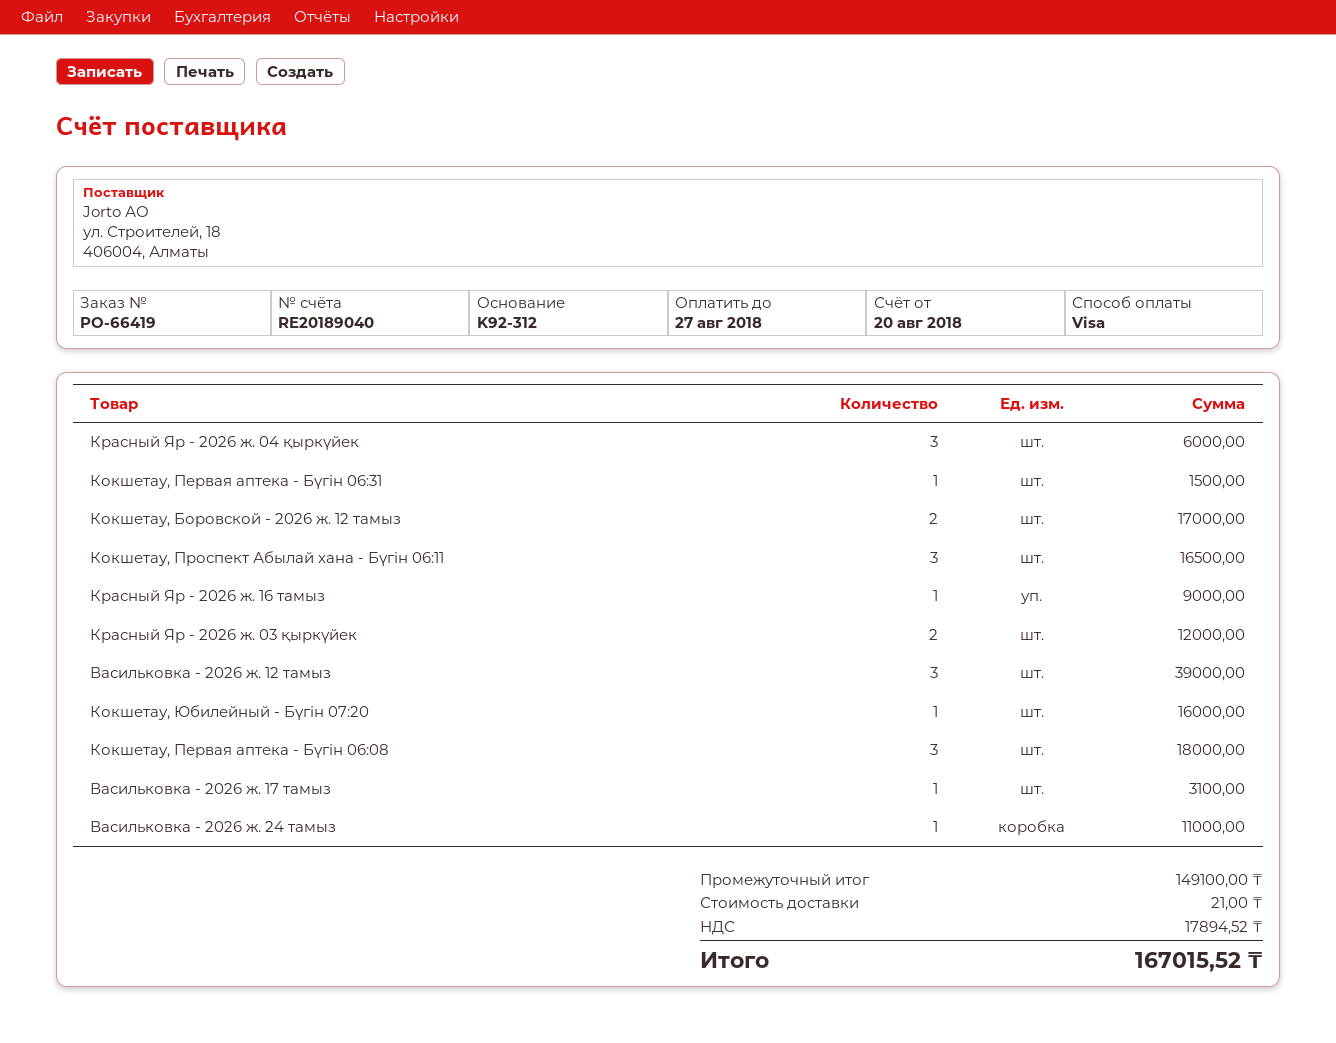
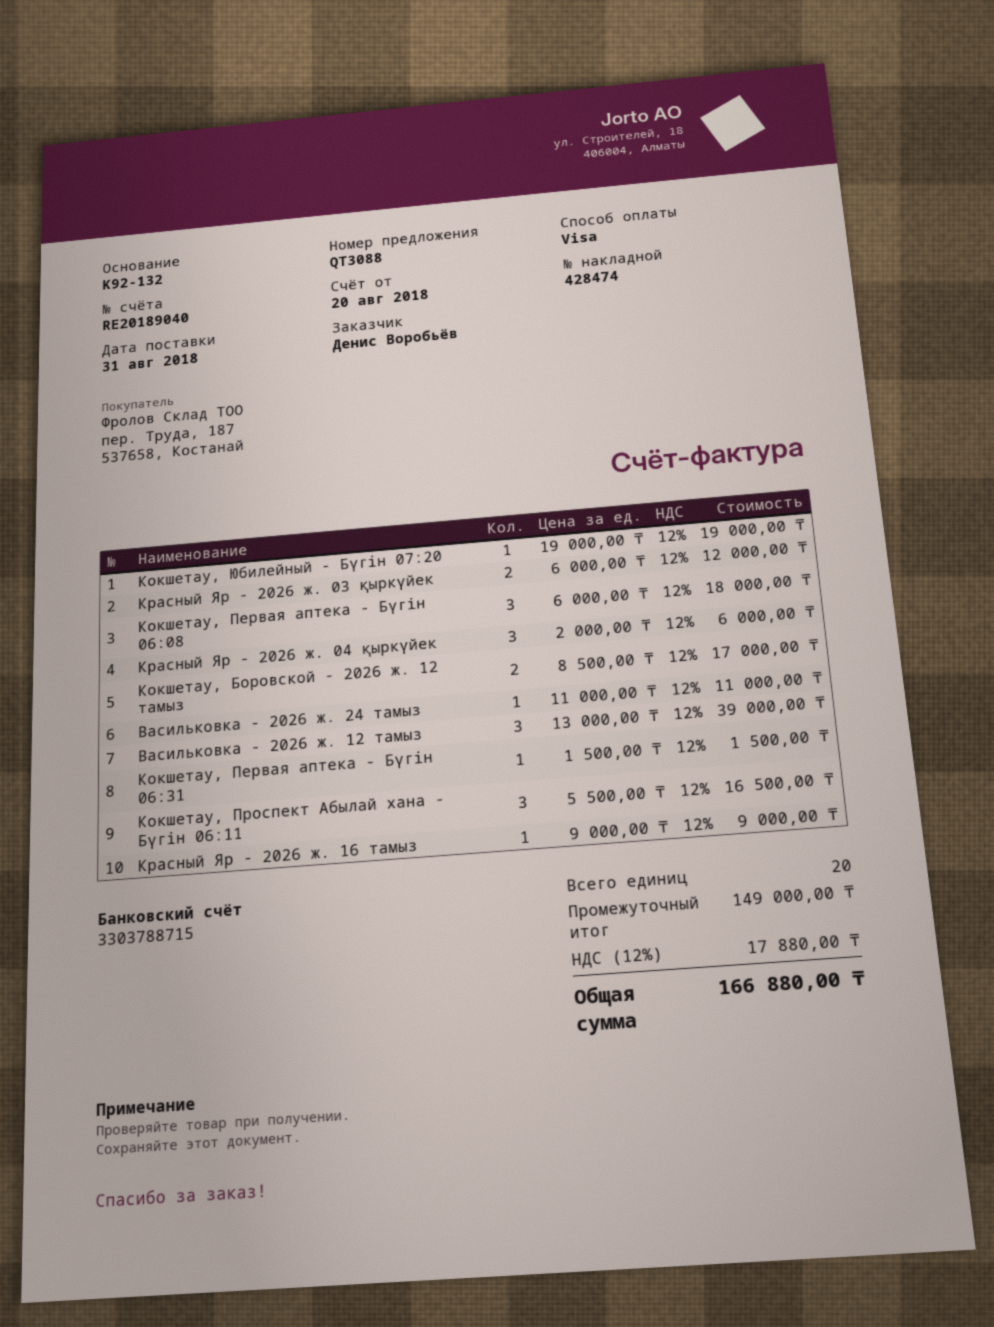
reference: K92-312 -> K92-132
Кокшетау, Юбилейный - Бүгін 07:20: 1 for 16000.00 -> 1 for 19000.00
Васильковка - 2026 ж. 17 тамыз: 1 for 3100.00 -> none
subtotal: 149100.00 -> 149000.00
shipping: 21.00 -> none
tax: 17894.52 -> 17880.00
total: 167015.52 -> 166880.00

